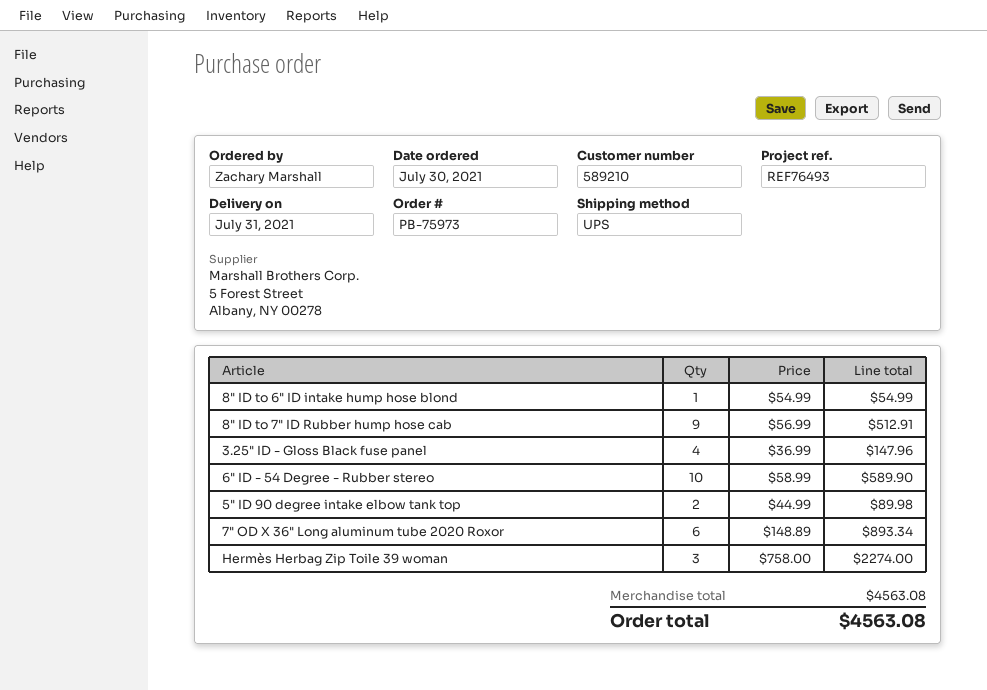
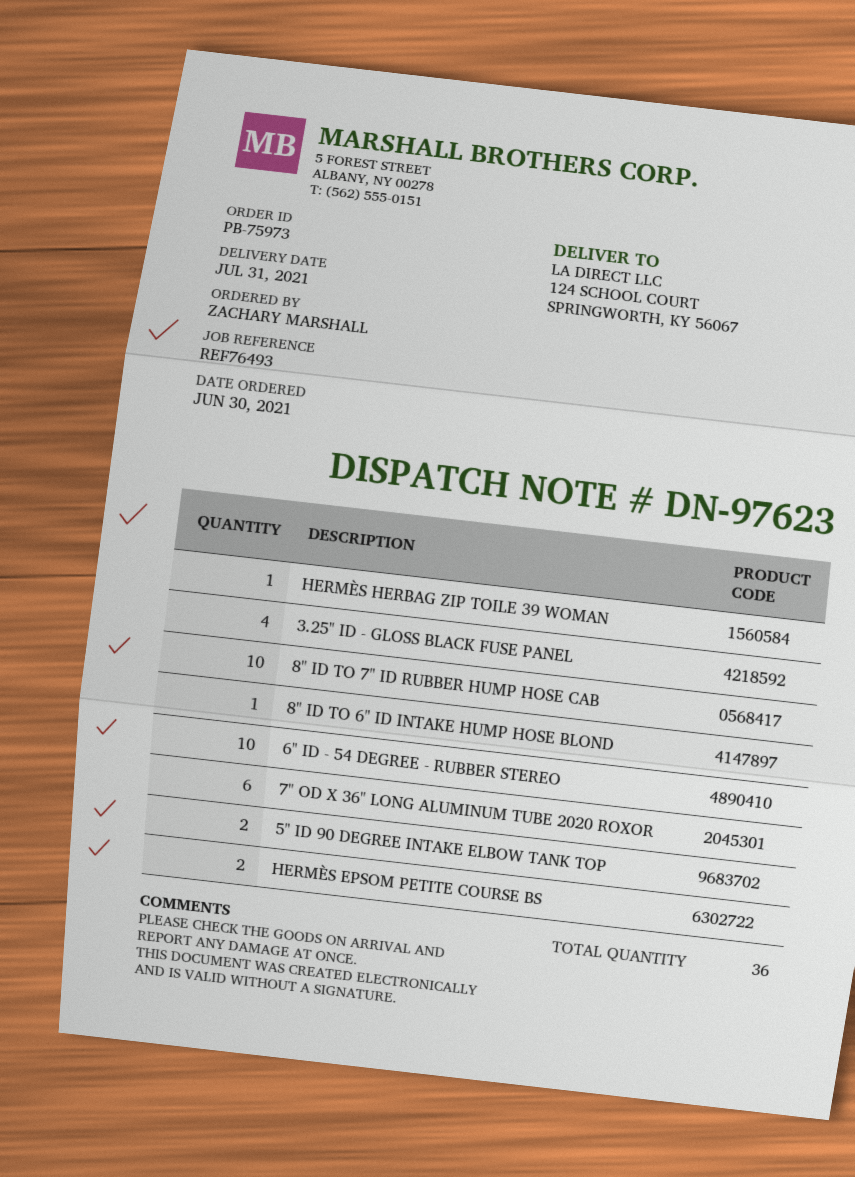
order date: 2021-07-30 -> 2021-06-30
8" ID to 7" ID Rubber hump hose cab: 9 -> 10
Hermès Herbag Zip Toile 39 woman: 3 -> 1
HERMÈS EPSOM PETITE COURSE BS: none -> 2

